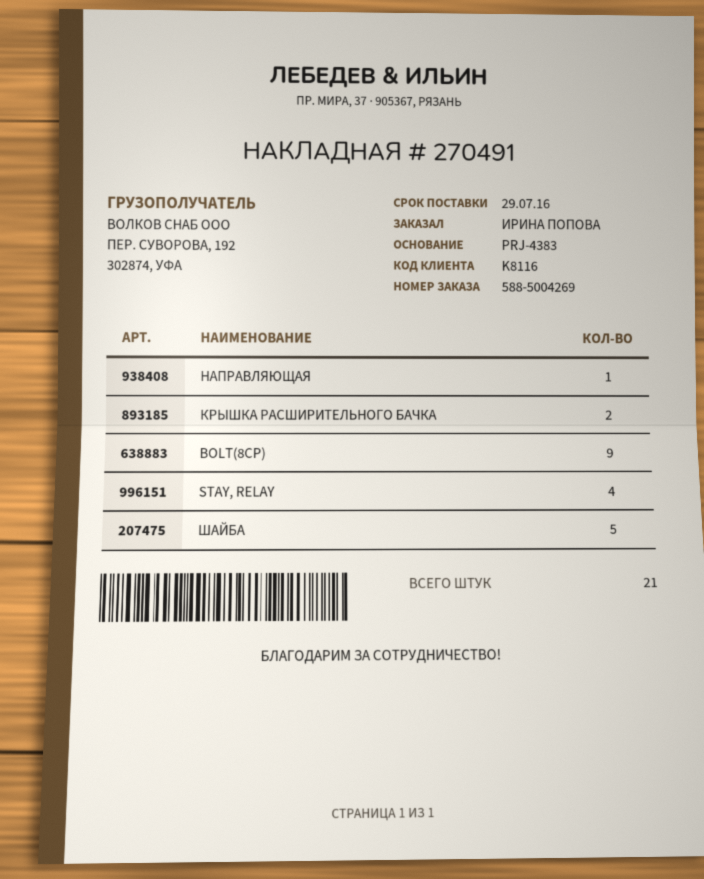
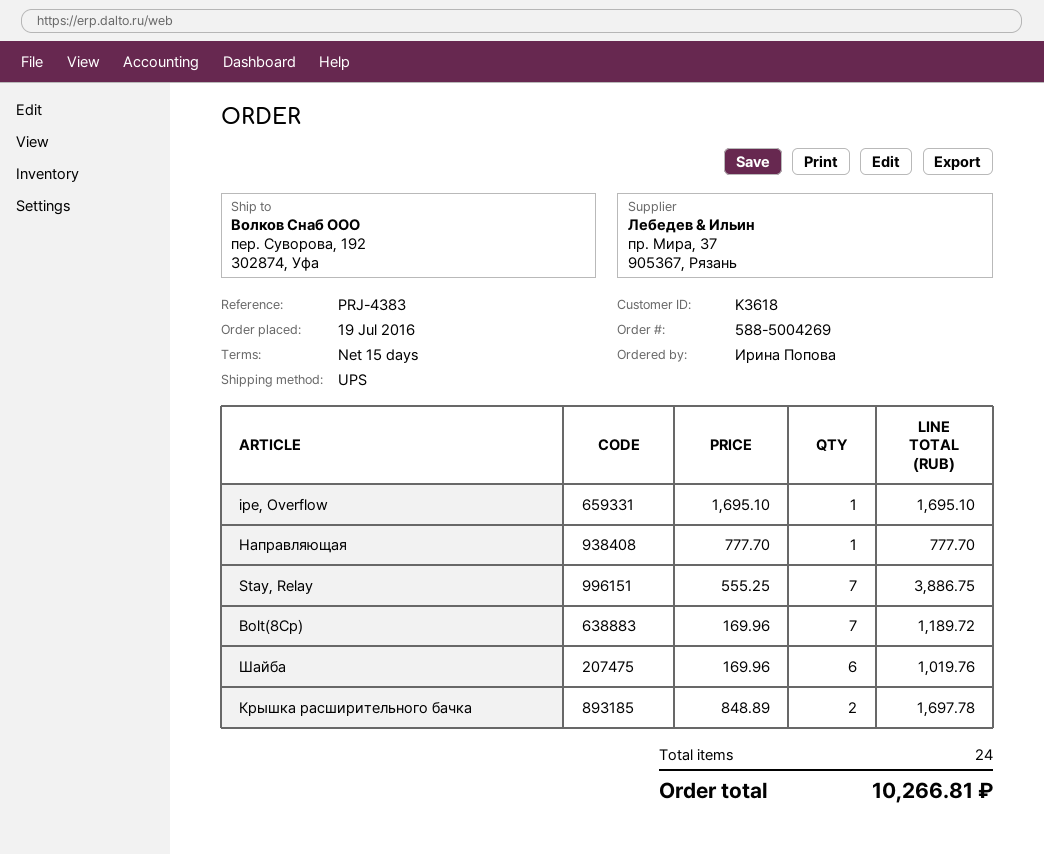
customer number: K8116 -> K3618
BOLT(8CP): 9 -> 7
STAY, RELAY: 4 -> 7
ШАЙБА: 5 -> 6
ipe, Overflow: none -> 1
total quantity: 21 -> 24

